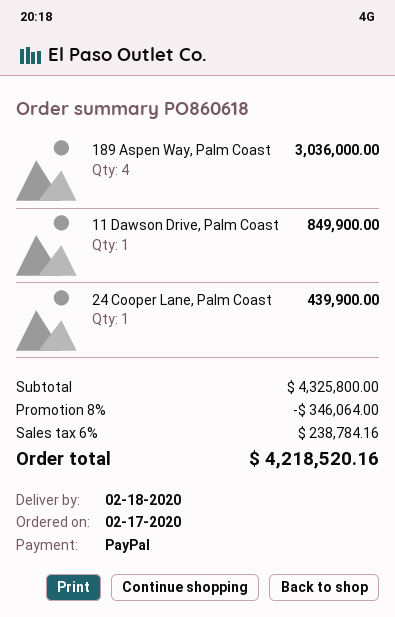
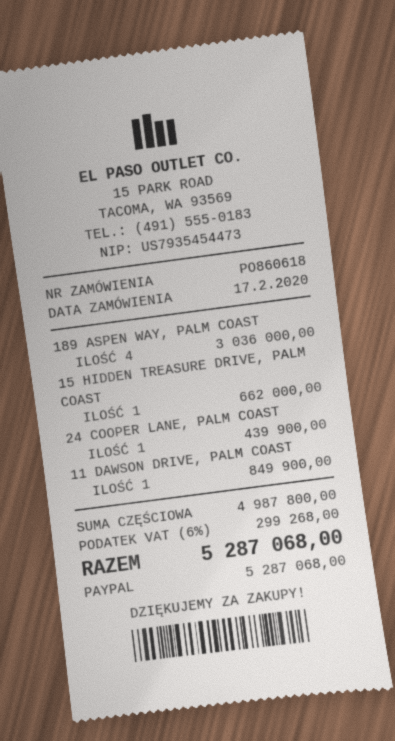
15 HIDDEN TREASURE DRIVE, PALM COAST: none -> 1 for 662000.00
subtotal: 4325800.00 -> 4987800.00
discount: 8% = 346064.00 -> none
tax: 6% = 238784.16 -> 6% = 299268.00
total: 4218520.16 -> 5287068.00

